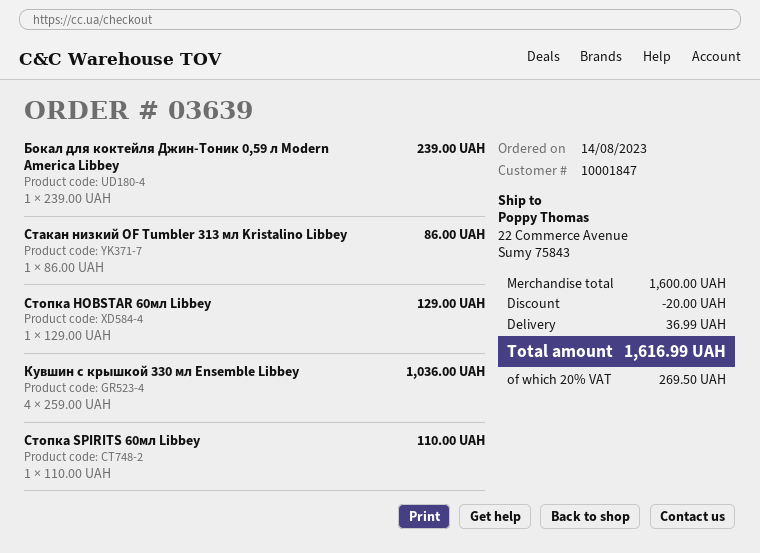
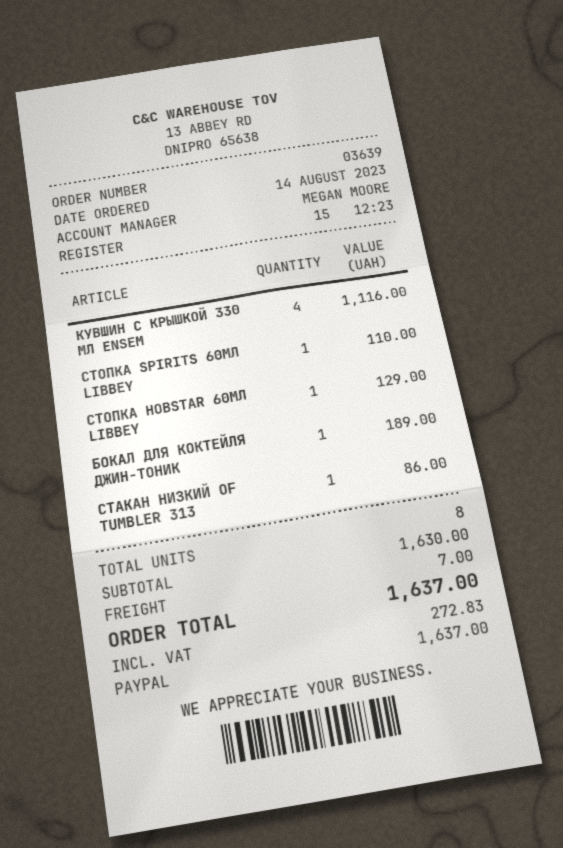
Бокал для коктейля Джин-Тоник 0,59 л Modern America Libbey: 1 for 239.00 -> 1 for 189.00
Кувшин с крышкой 330 мл Ensemble Libbey: 4 for 1036.00 -> 4 for 1116.00
subtotal: 1600.00 -> 1630.00
discount: 20.00 -> none
shipping: 36.99 -> 7.00
tax: 269.50 -> 272.83
total: 1616.99 -> 1637.00

